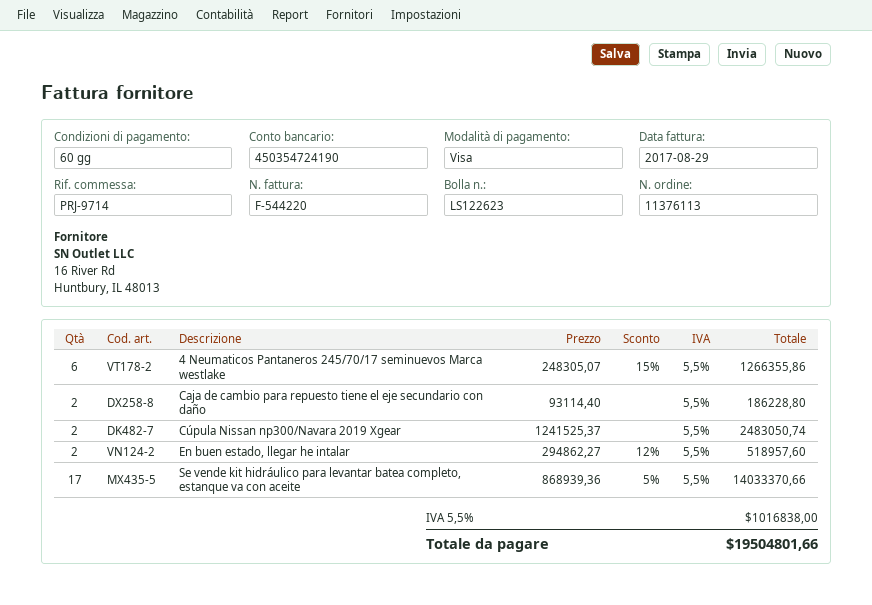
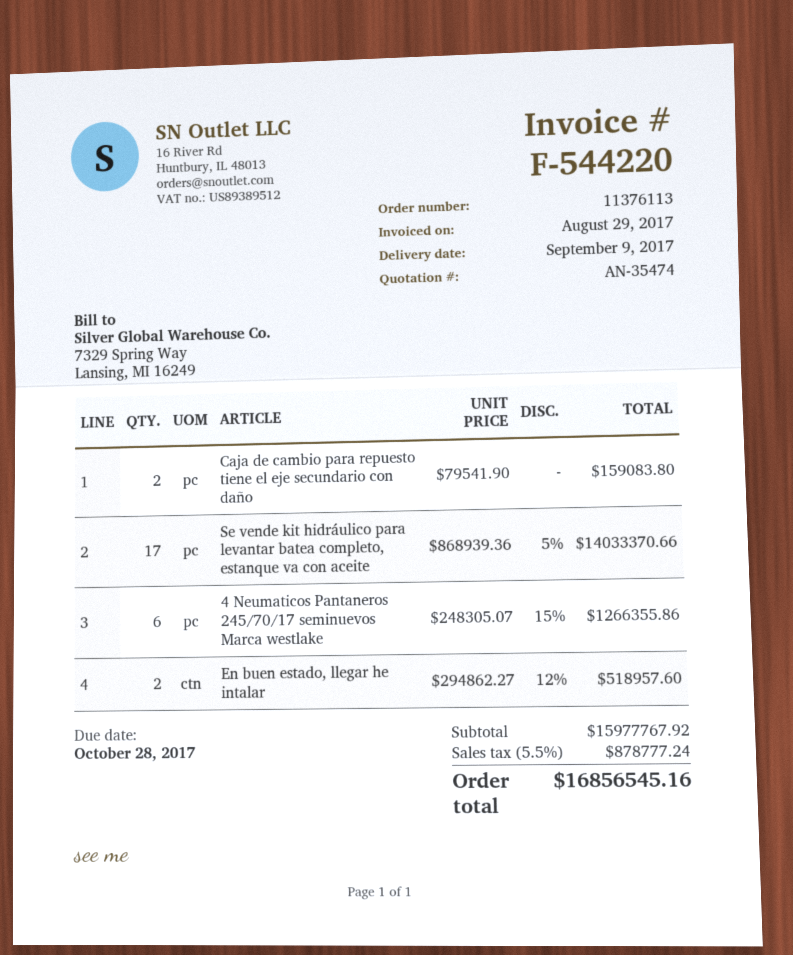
Caja de cambio para repuesto tiene el eje secundario con daño: 2 x 93114.40 = 186228.80 -> 2 x 79541.90 = 159083.80
Cúpula Nissan np300/Navara 2019 Xgear: 2 x 1241525.37 = 2483050.74 -> none
tax: 5.5% = 1016838.00 -> 5.5% = 878777.24
total: 19504801.66 -> 16856545.16

